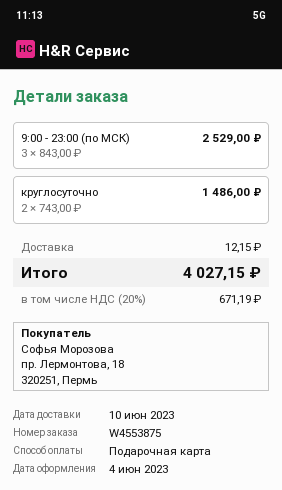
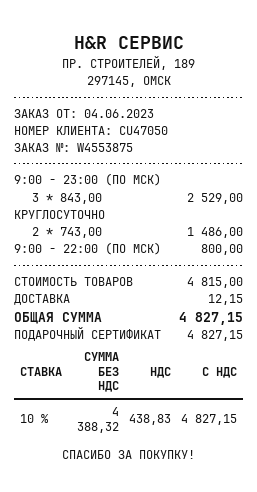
9:00 - 22:00 (ПО МСК): none -> 1 x 800.00 = 800.00
tax: 20% = 671.19 -> 10% = 438.83
total: 4027.15 -> 4827.15

